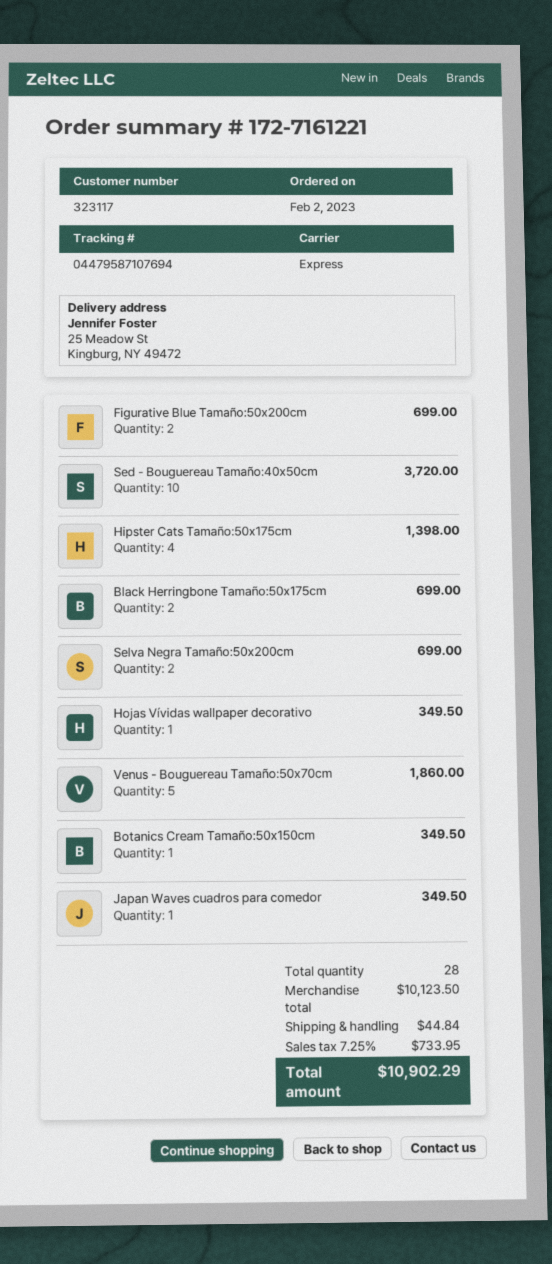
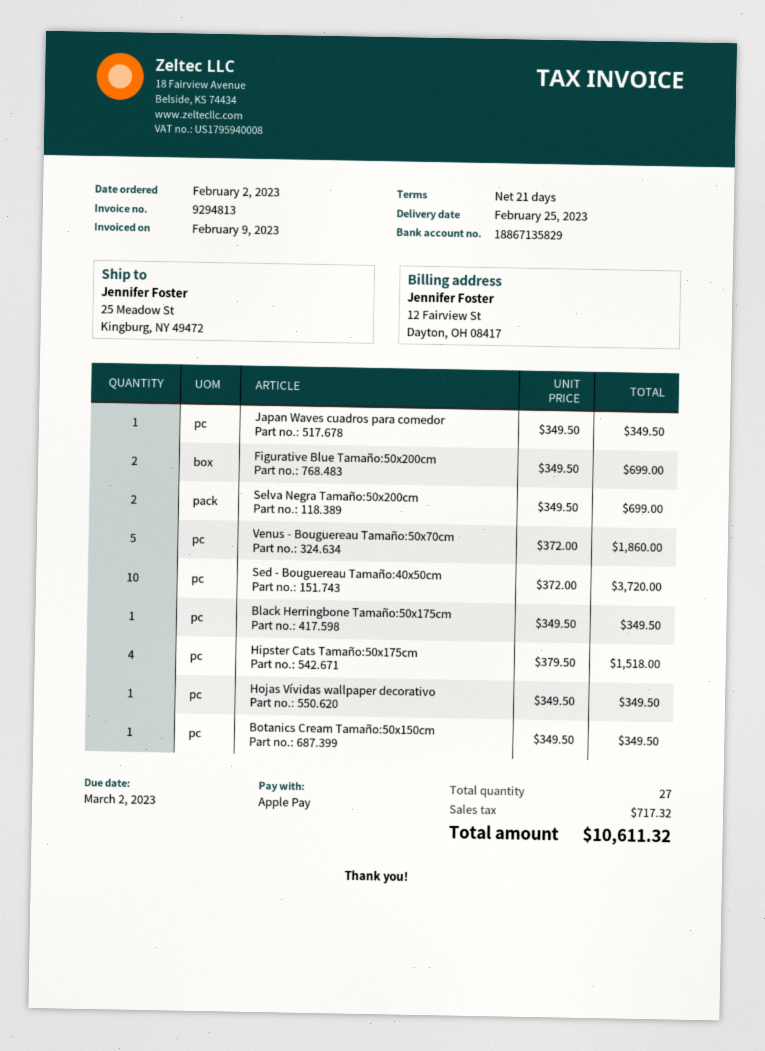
Hipster Cats Tamaño:50x175cm: 4 for 1398.00 -> 4 for 1518.00
Black Herringbone Tamaño:50x175cm: 2 for 699.00 -> 1 for 349.50
total quantity: 28 -> 27
shipping: 44.84 -> none
tax: 733.95 -> 717.32
total: 10902.29 -> 10611.32

